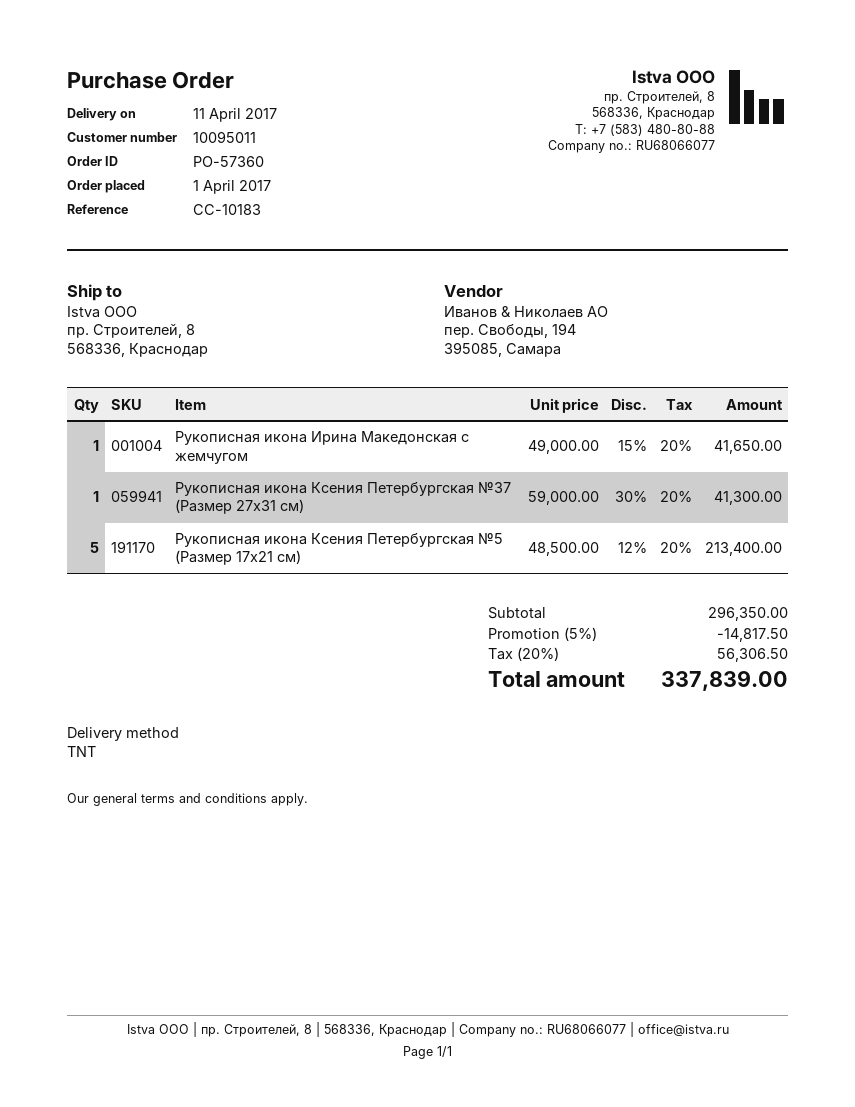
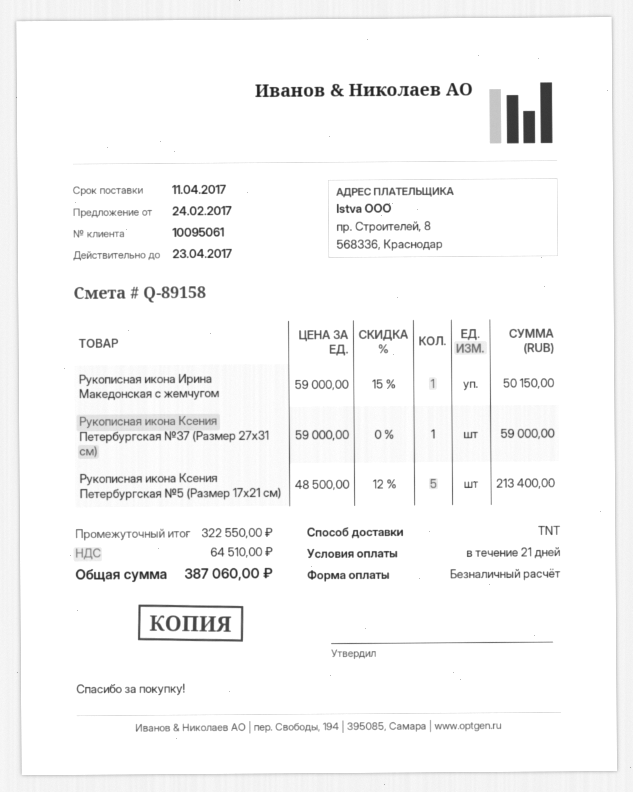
customer number: 10095011 -> 10095061
Рукописная икона Ирина Македонская с жемчугом: 1 x 49000.00 - 15% = 41650.00 -> 1 x 59000.00 - 15% = 50150.00
Рукописная икона Ксения Петербургская №37 (Размер 27х31 см): 1 x 59000.00 - 30% = 41300.00 -> 1 x 59000.00 = 59000.00
subtotal: 296350.00 -> 322550.00
discount: 5% = 14817.50 -> none
tax: 56306.50 -> 64510.00
total: 337839.00 -> 387060.00

